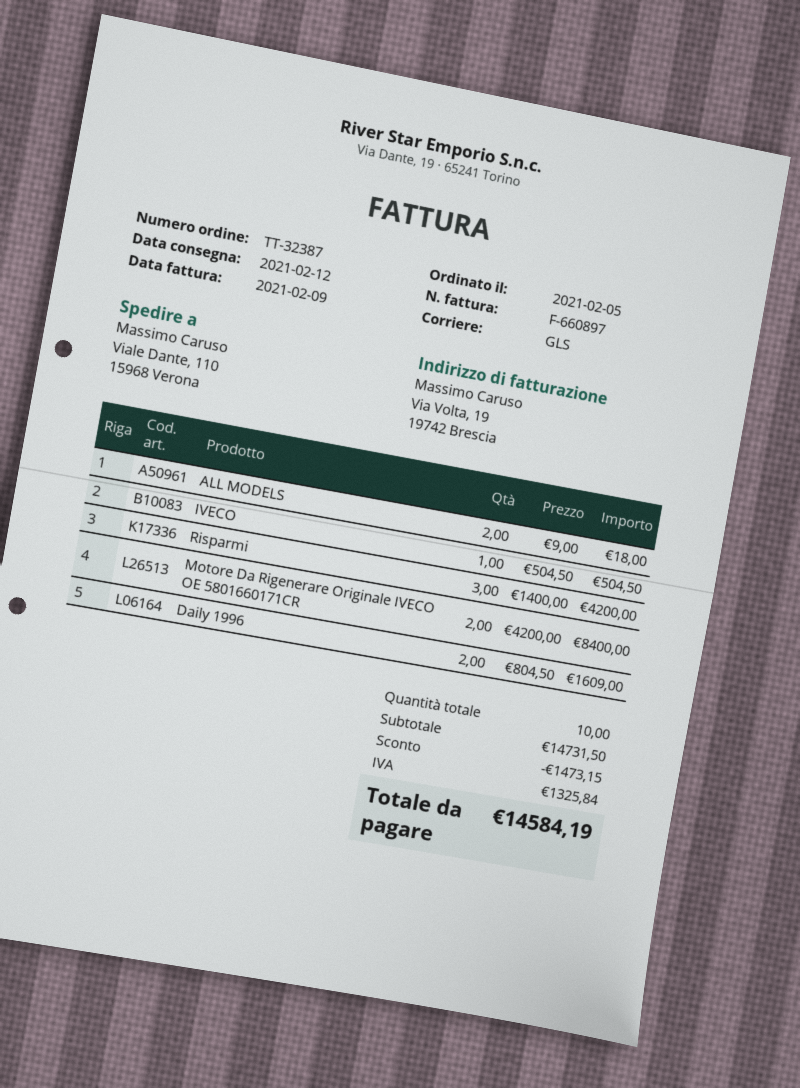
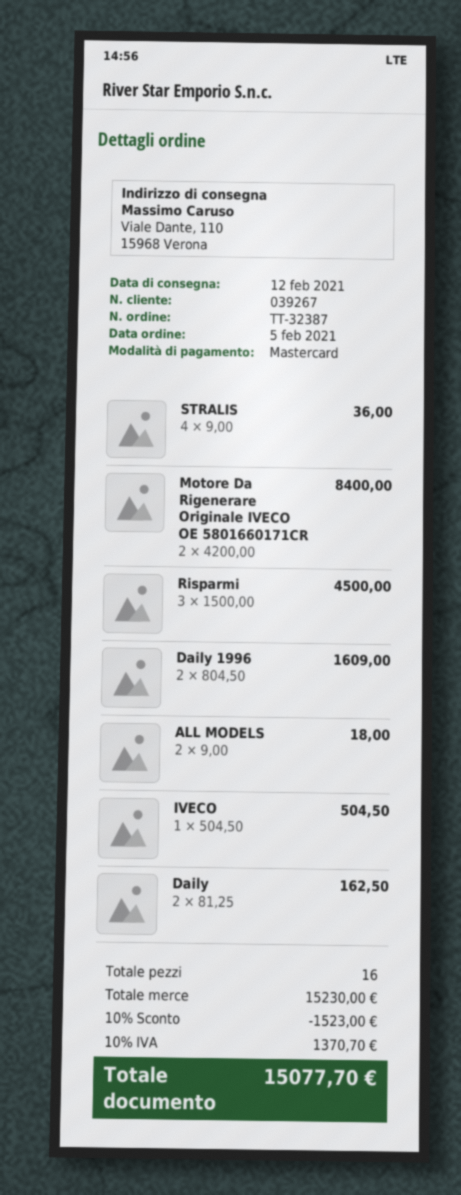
Risparmi: 3 x 1400.00 = 4200.00 -> 3 x 1500.00 = 4500.00
STRALIS: none -> 4 x 9.00 = 36.00
Daily: none -> 2 x 81.25 = 162.50
total quantity: 10 -> 16
subtotal: 14731.50 -> 15230.00
discount: 1473.15 -> 1523.00
tax: 1325.84 -> 1370.70
total: 14584.19 -> 15077.70

